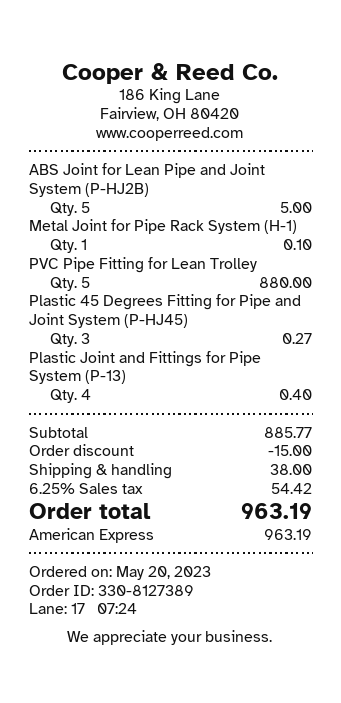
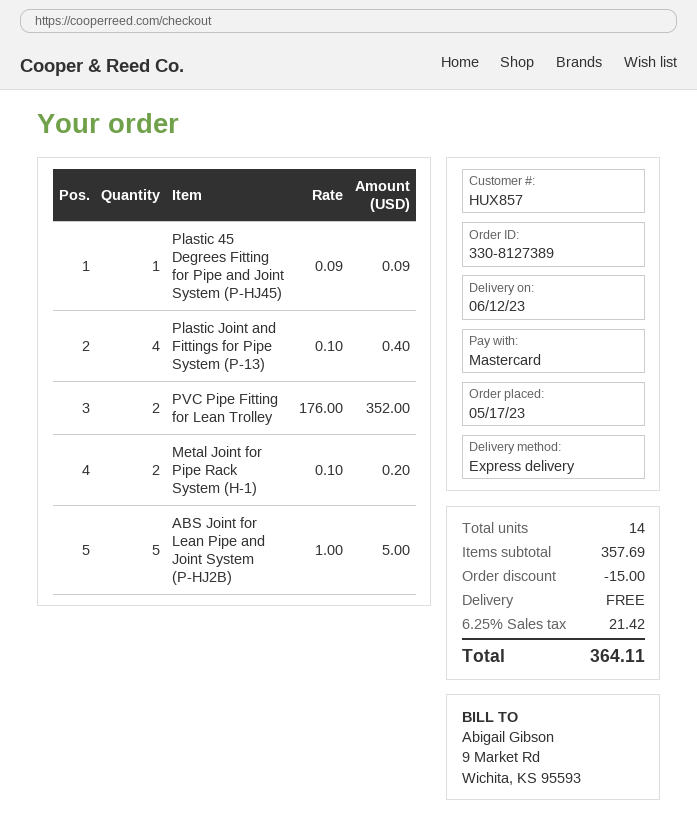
order date: 2023-05-20 -> 2023-05-17
payment method: American Express -> Mastercard
Metal Joint for Pipe Rack System (H-1): 1 for 0.10 -> 2 for 0.20
PVC Pipe Fitting for Lean Trolley: 5 for 880.00 -> 2 for 352.00
Plastic 45 Degrees Fitting for Pipe and Joint System (P-HJ45): 3 for 0.27 -> 1 for 0.09
subtotal: 885.77 -> 357.69
shipping: 38.00 -> 0.00
tax: 6.25% = 54.42 -> 6.25% = 21.42
total: 963.19 -> 364.11

